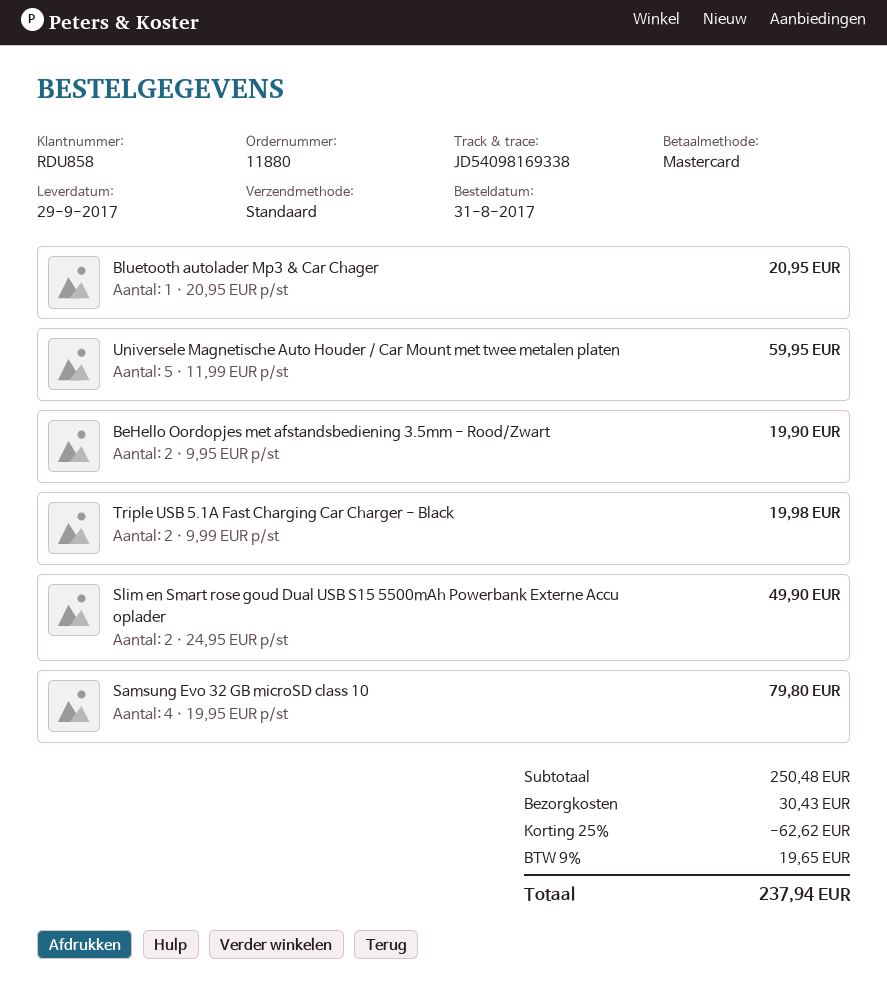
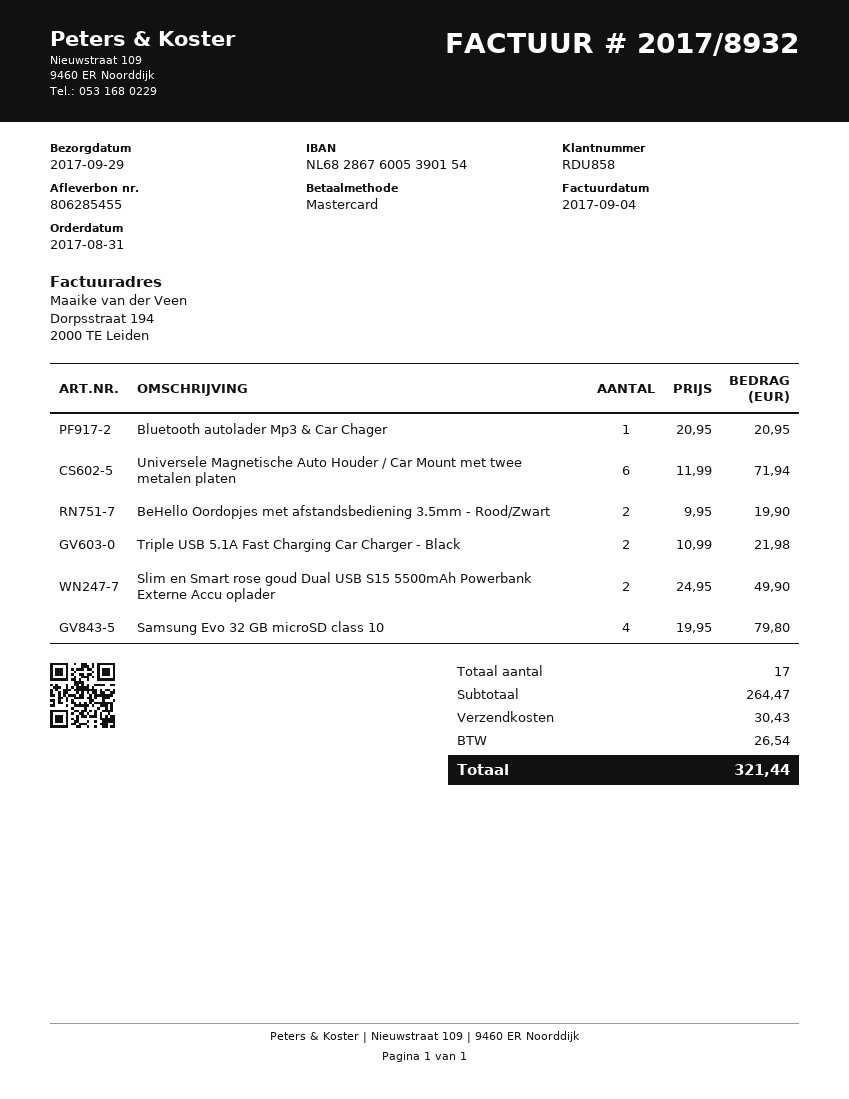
Universele Magnetische Auto Houder / Car Mount met twee metalen platen: 5 x 11.99 = 59.95 -> 6 x 11.99 = 71.94
Triple USB 5.1A Fast Charging Car Charger - Black: 2 x 9.99 = 19.98 -> 2 x 10.99 = 21.98
subtotal: 250.48 -> 264.47
discount: 25% = 62.62 -> none
tax: 19.65 -> 26.54
total: 237.94 -> 321.44

